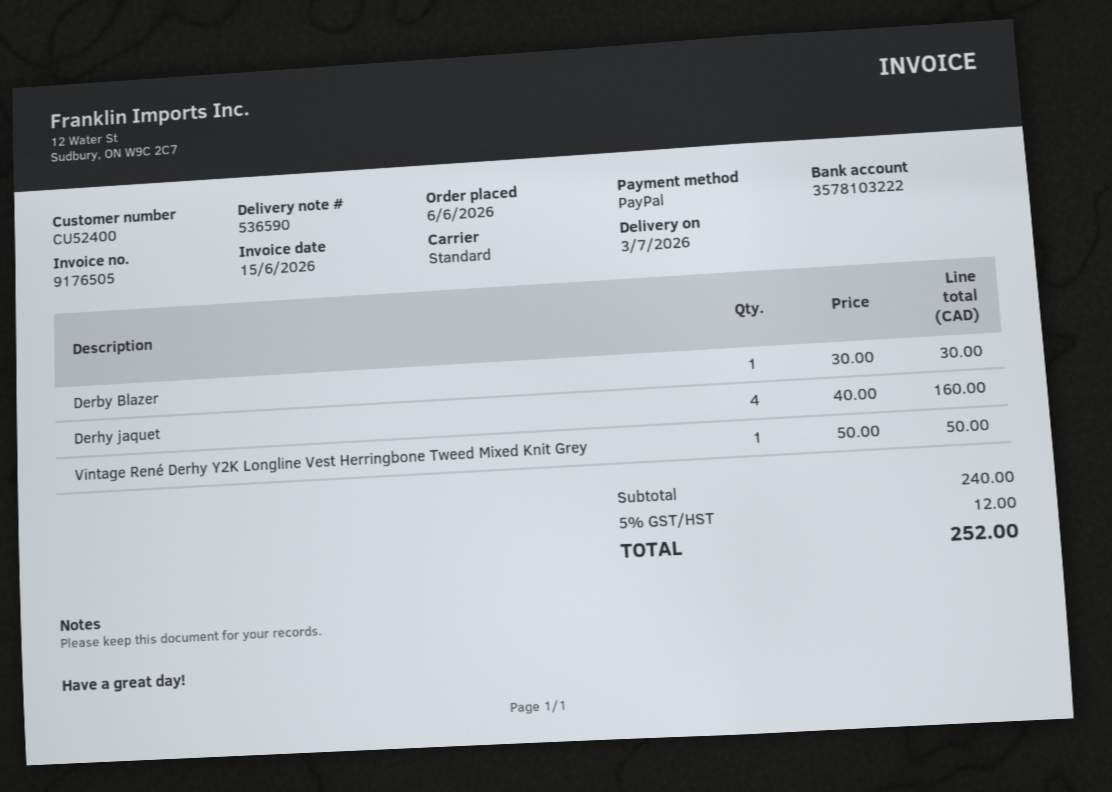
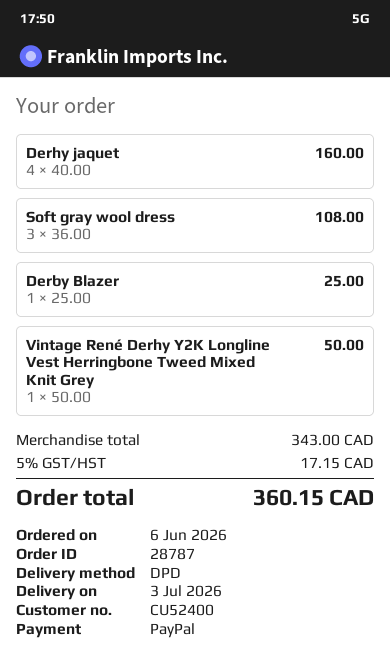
shipping method: standard -> DPD
Derby Blazer: 1 x 30.00 = 30.00 -> 1 x 25.00 = 25.00
Soft gray wool dress: none -> 3 x 36.00 = 108.00
subtotal: 240.00 -> 343.00
tax: 5% = 12.00 -> 5% = 17.15
total: 252.00 -> 360.15

